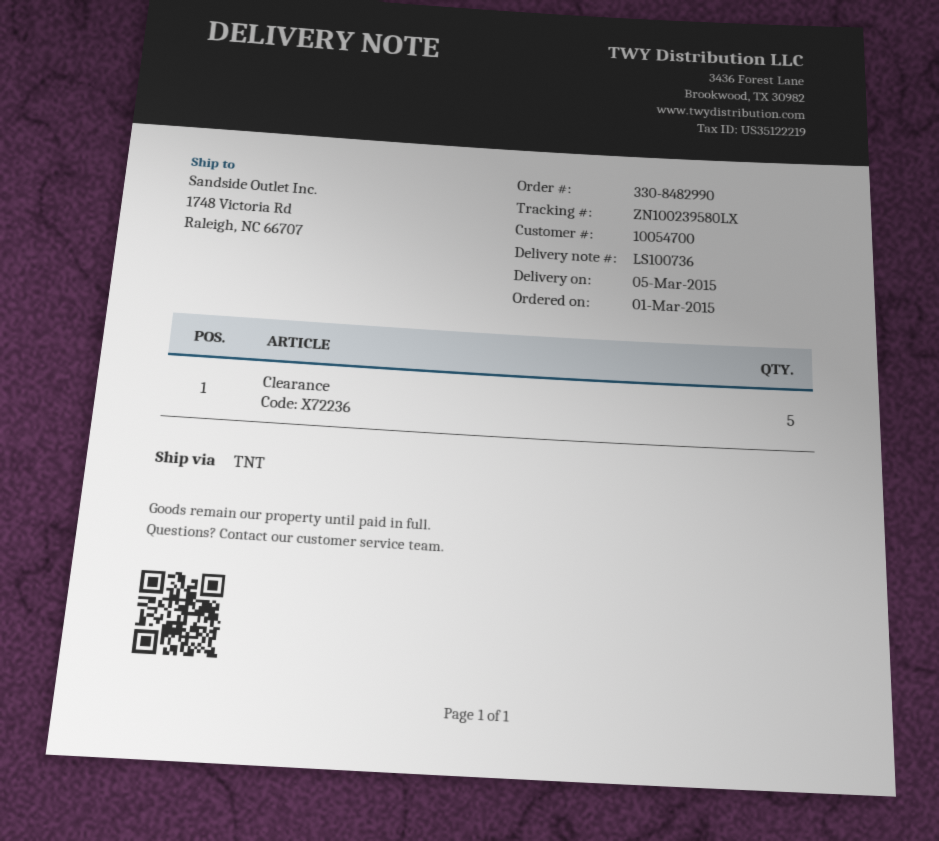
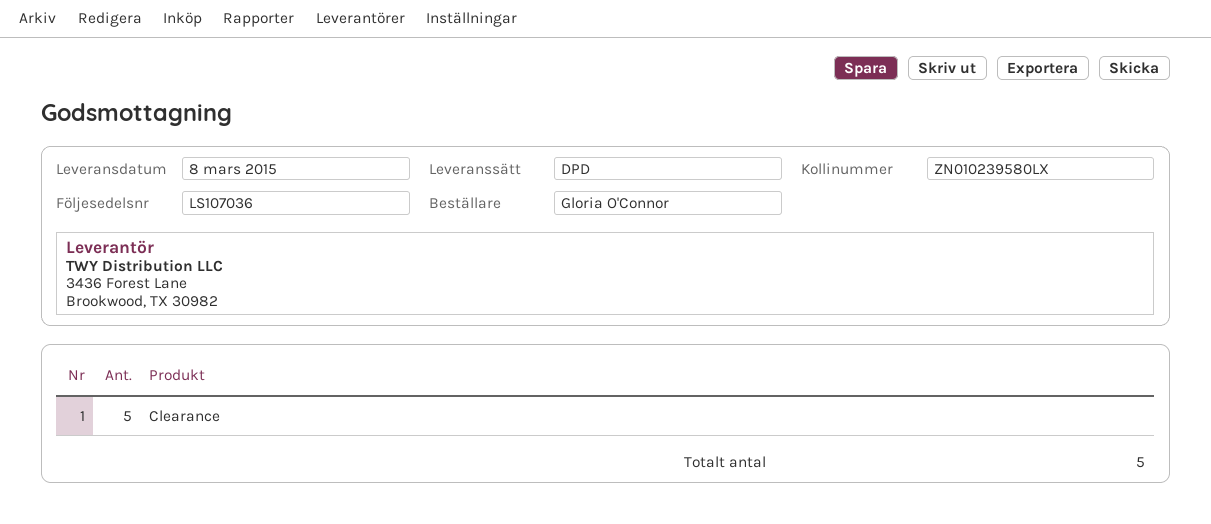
delivery note number: LS100736 -> LS107036
delivery date: 2015-03-05 -> 2015-03-08
shipping method: TNT -> DPD
tracking number: ZN100239580LX -> ZN010239580LX

